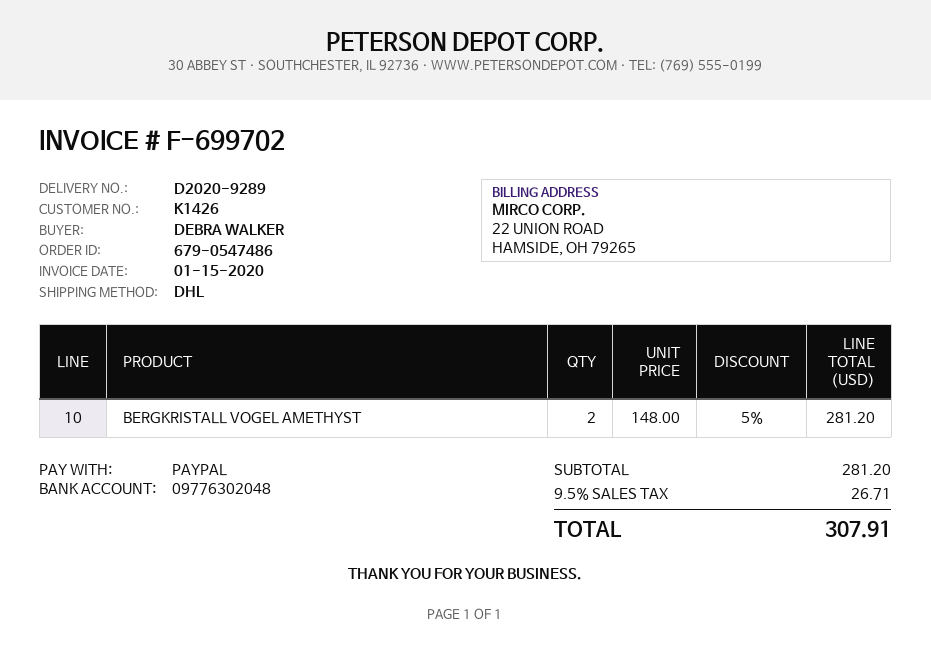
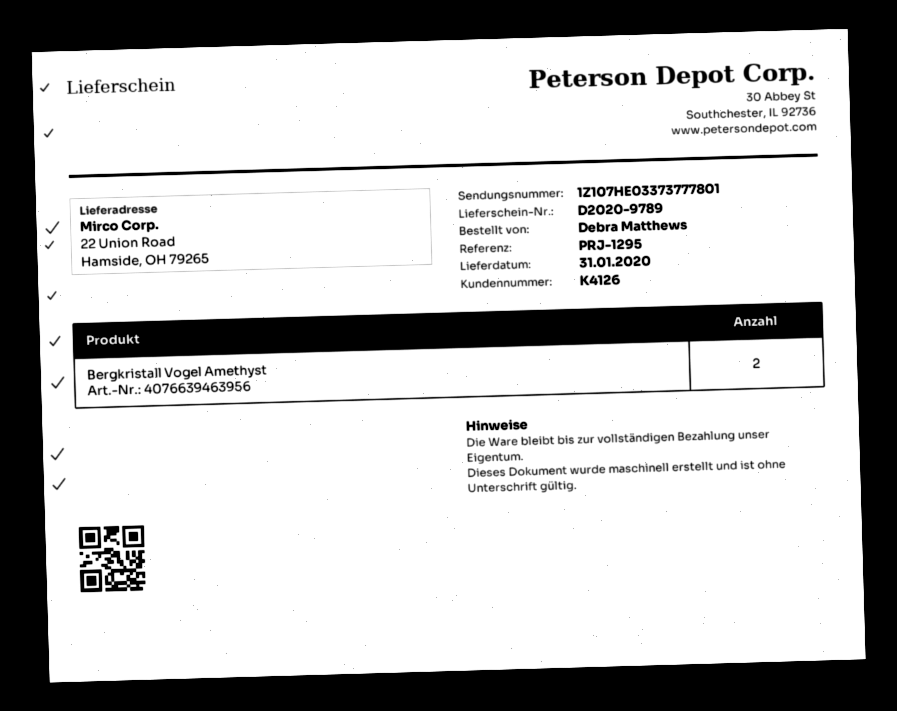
delivery note number: D2020-9289 -> D2020-9789
customer number: K1426 -> K4126
ordered by: DEBRA WALKER -> Debra Matthews

